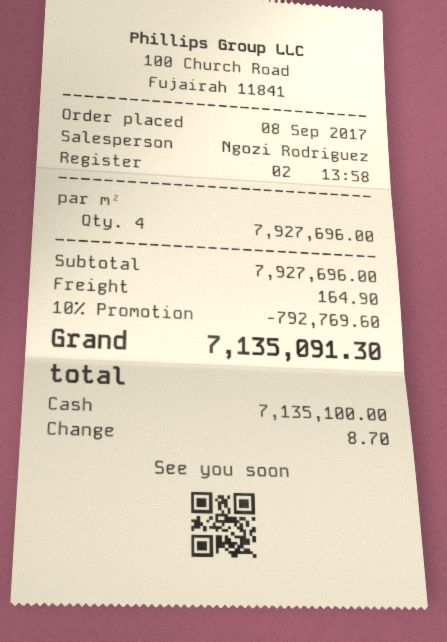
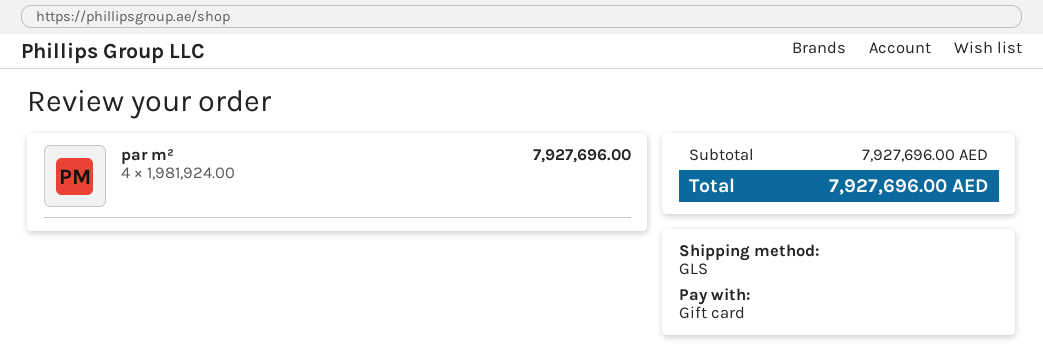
payment method: cash -> gift card
discount: 10% = 792769.60 -> none
shipping: 164.90 -> none
total: 7135091.30 -> 7927696.00

